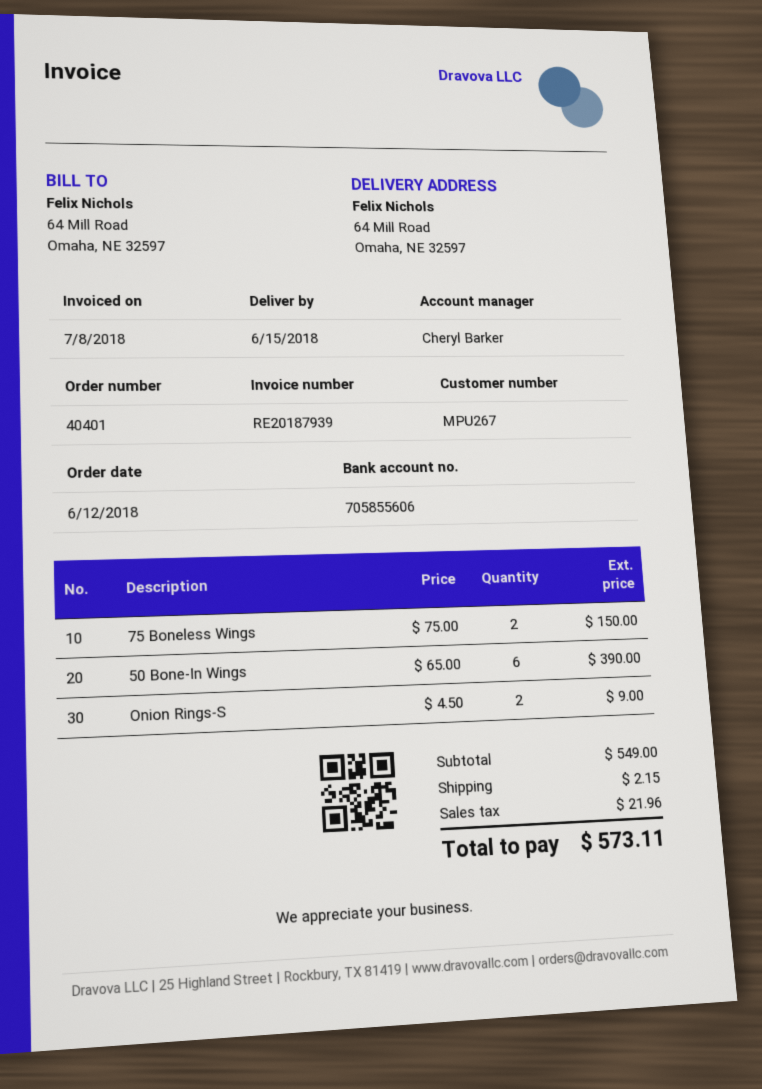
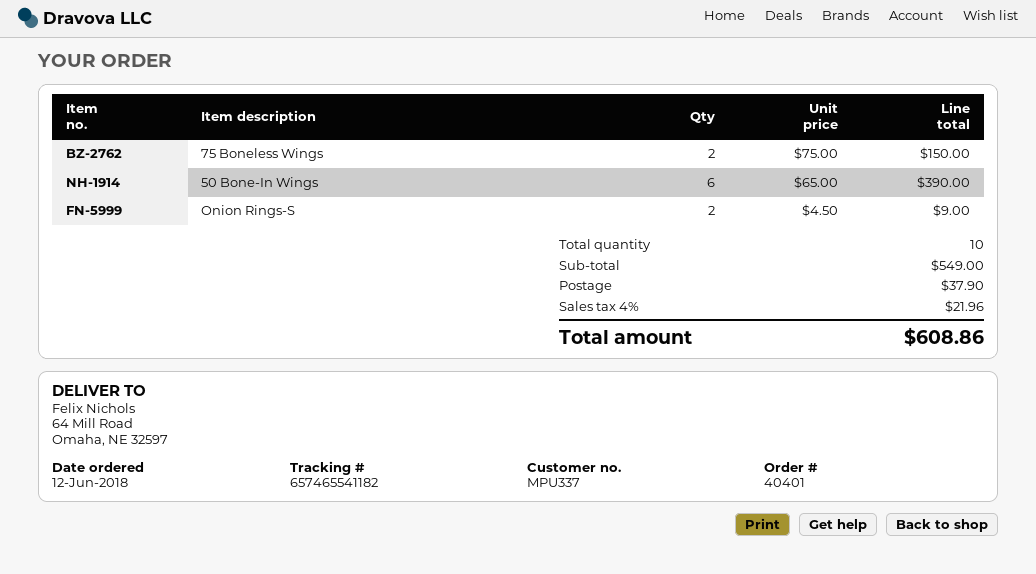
customer number: MPU267 -> MPU337
shipping: 2.15 -> 37.90
total: 573.11 -> 608.86

